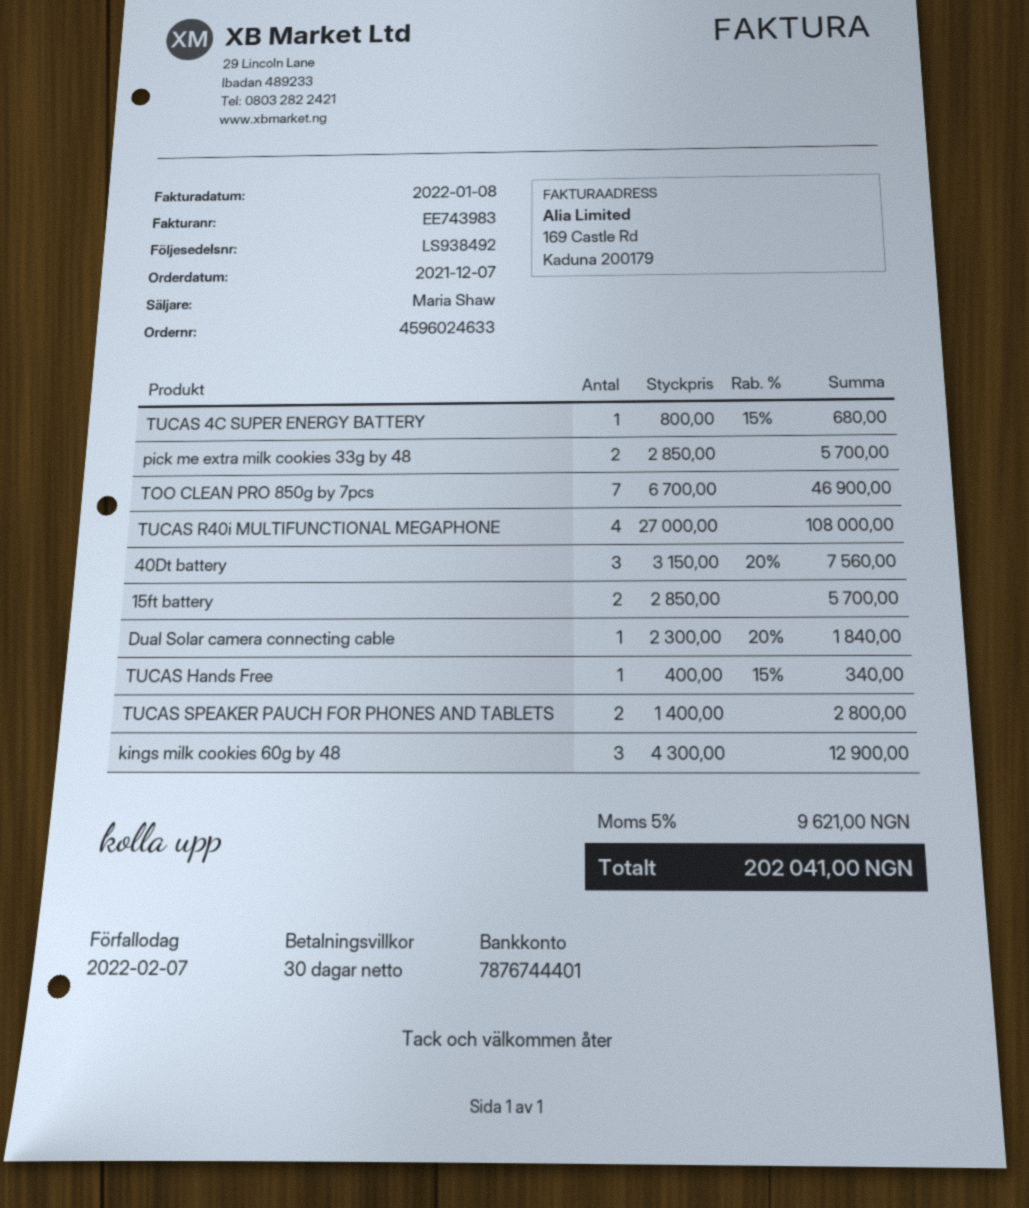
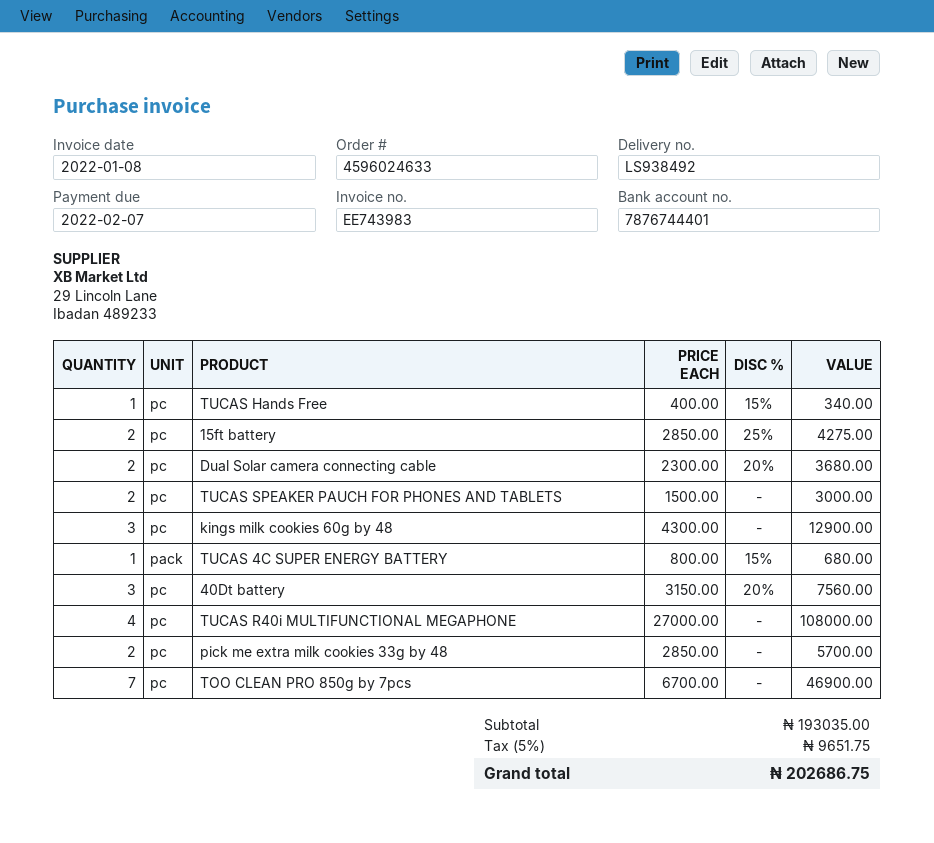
15ft battery: 2 x 2850.00 = 5700.00 -> 2 x 2850.00 - 25% = 4275.00
Dual Solar camera connecting cable: 1 x 2300.00 - 20% = 1840.00 -> 2 x 2300.00 - 20% = 3680.00
TUCAS SPEAKER PAUCH FOR PHONES AND TABLETS: 2 x 1400.00 = 2800.00 -> 2 x 1500.00 = 3000.00
tax: 5% = 9621.00 -> 5% = 9651.75
total: 202041.00 -> 202686.75

